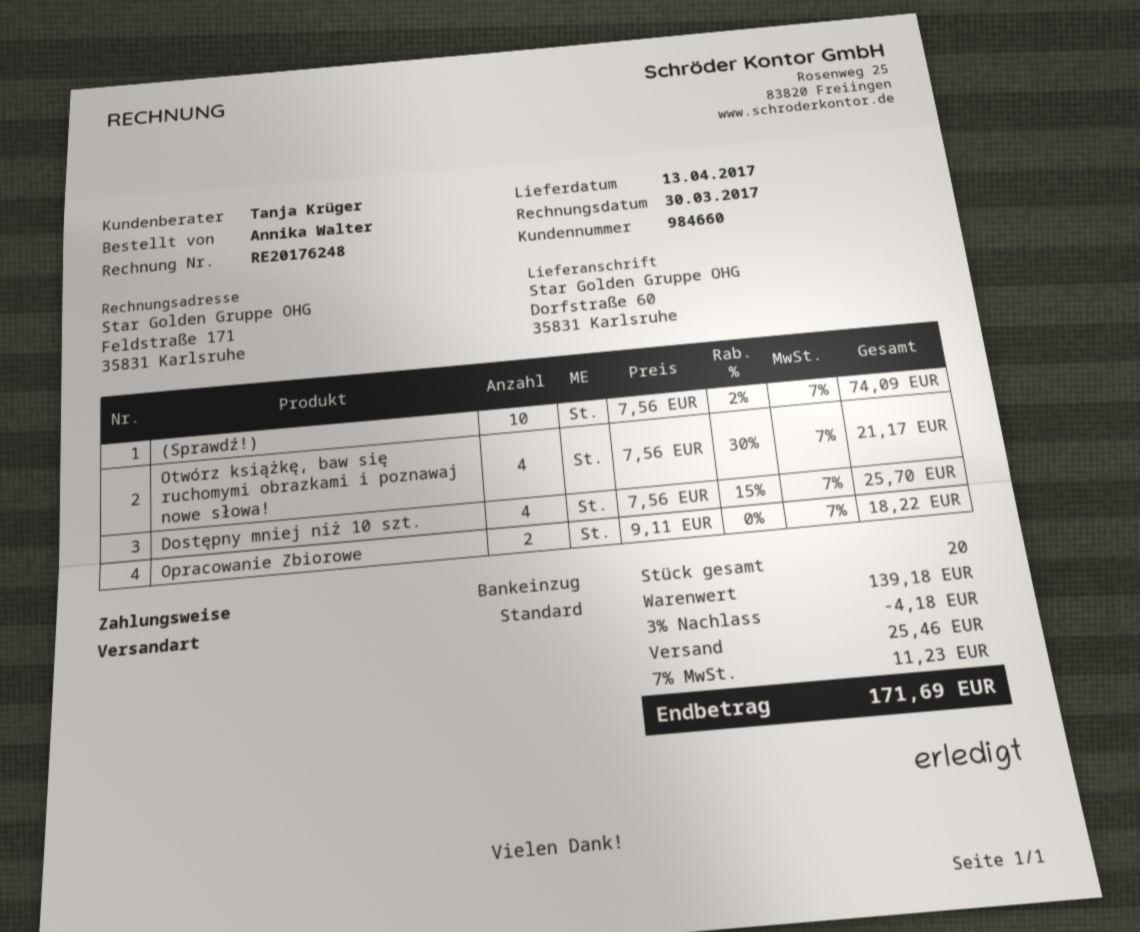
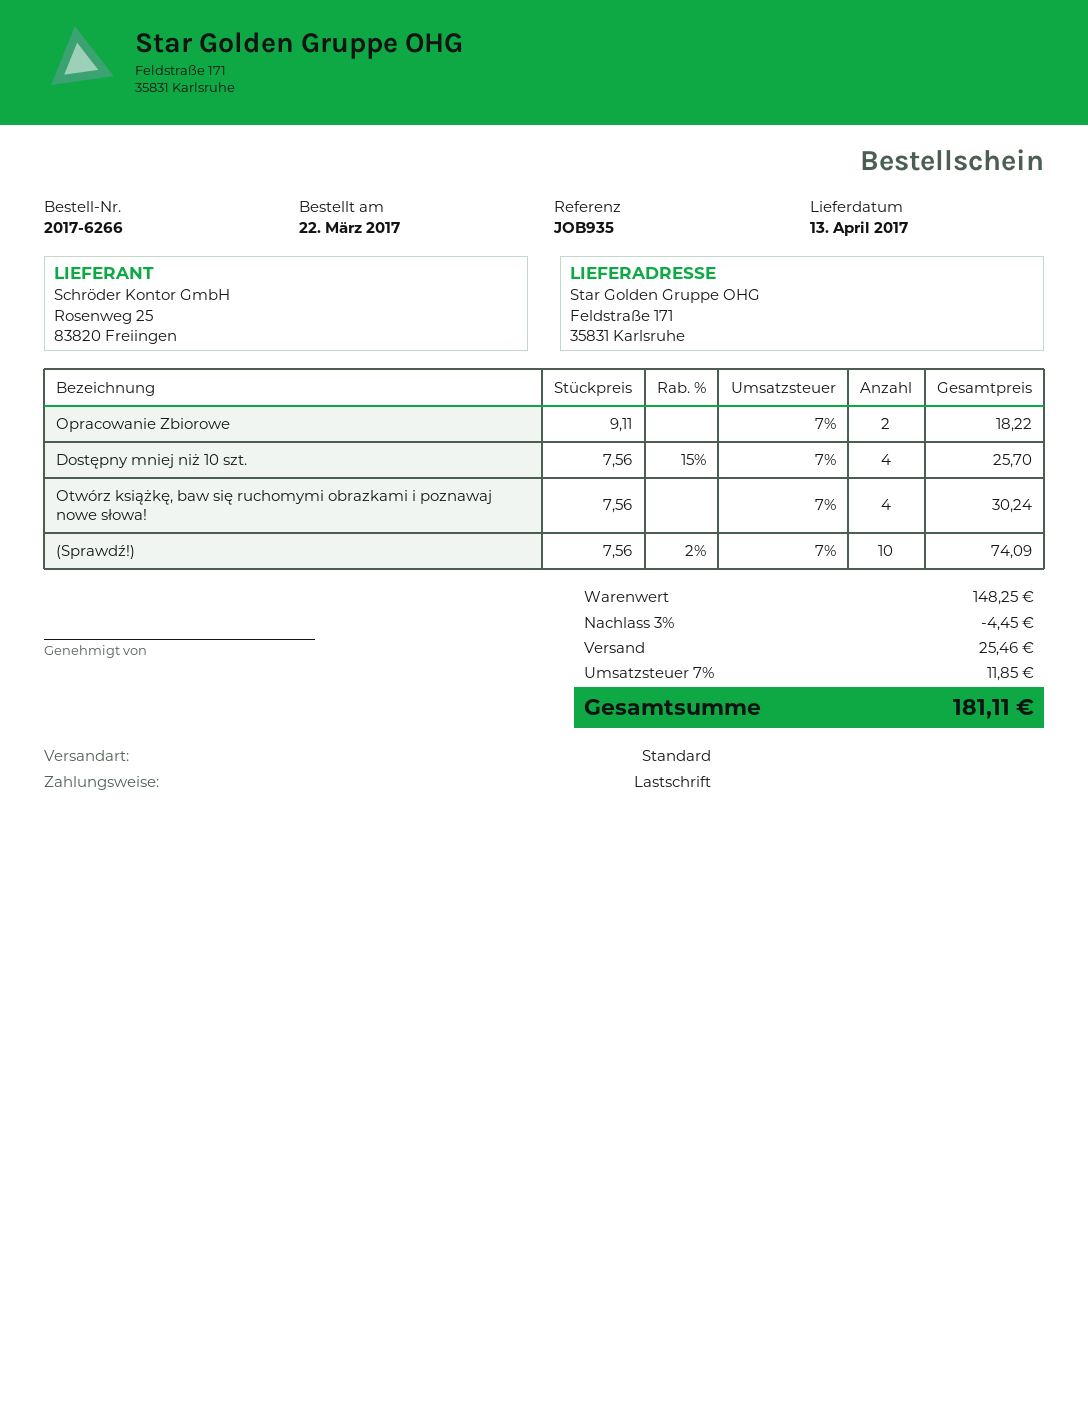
ship to: Dorfstraße 60, 35831 Karlsruhe -> Feldstraße 171, 35831 Karlsruhe
Otwórz książkę, baw się ruchomymi obrazkami i poznawaj nowe słowa!: 4 x 7.56 - 30% = 21.17 -> 4 x 7.56 = 30.24
subtotal: 139.18 -> 148.25
discount: 3% = 4.18 -> 3% = 4.45
tax: 7% = 11.23 -> 7% = 11.85
total: 171.69 -> 181.11

